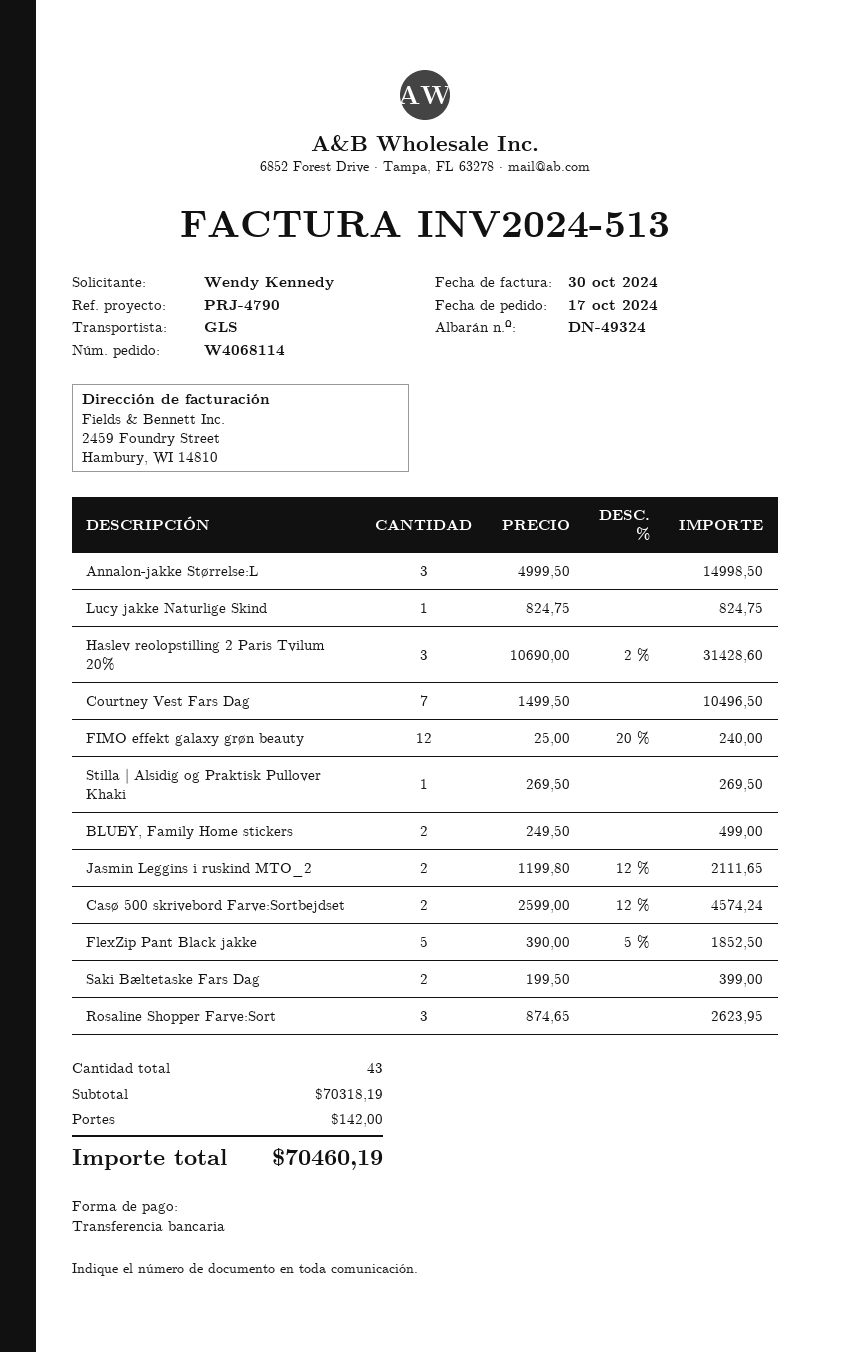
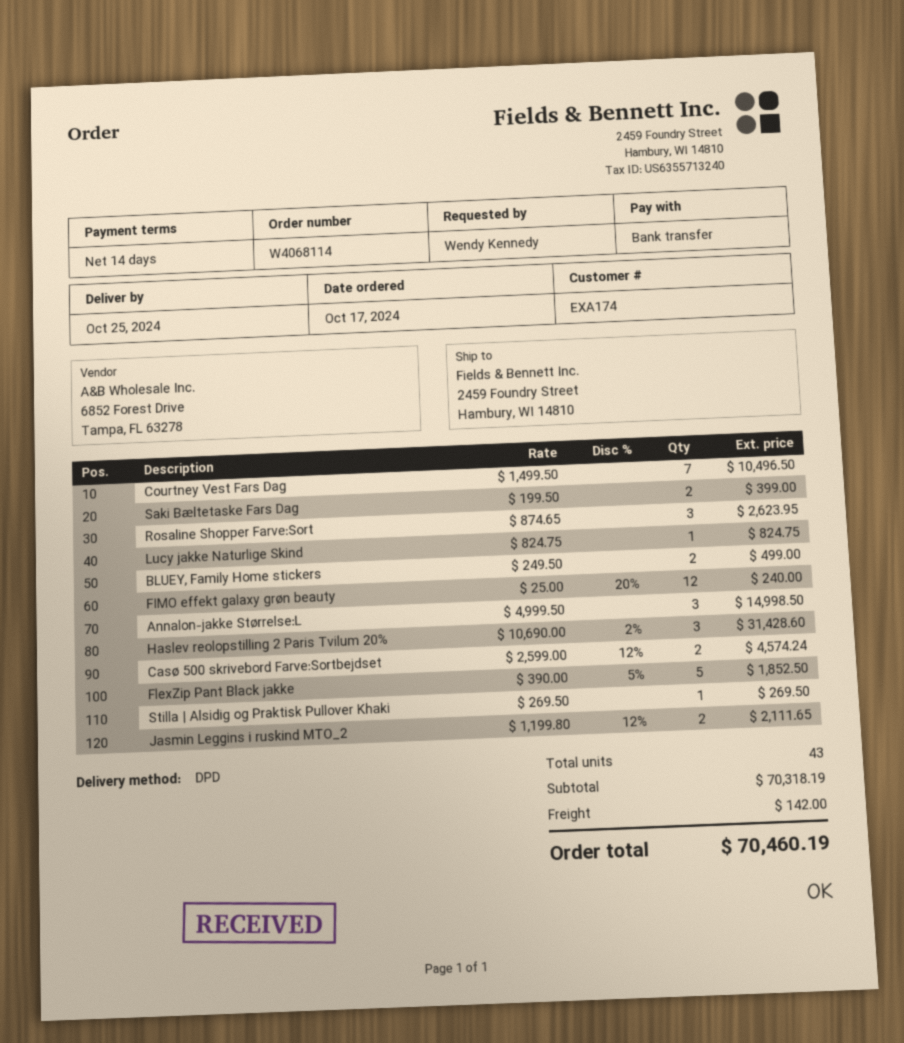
shipping method: GLS -> DPD

